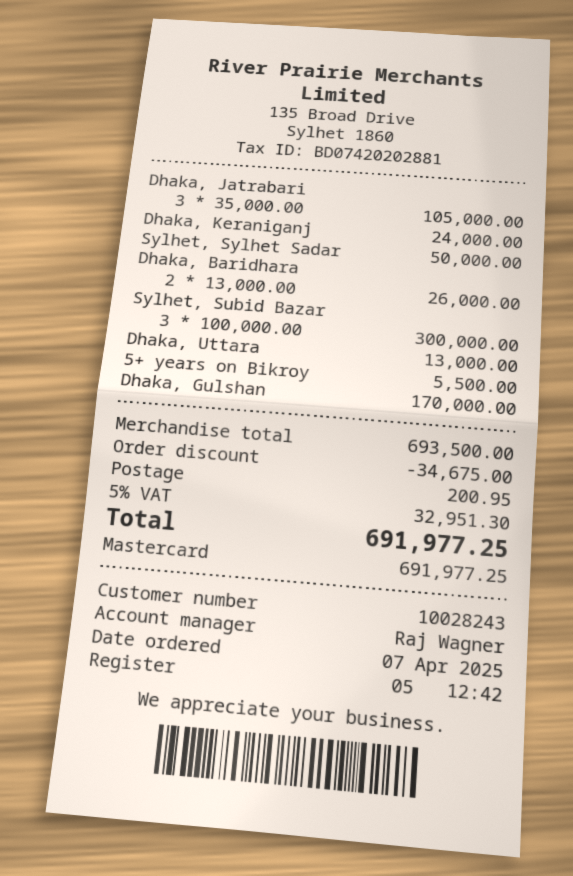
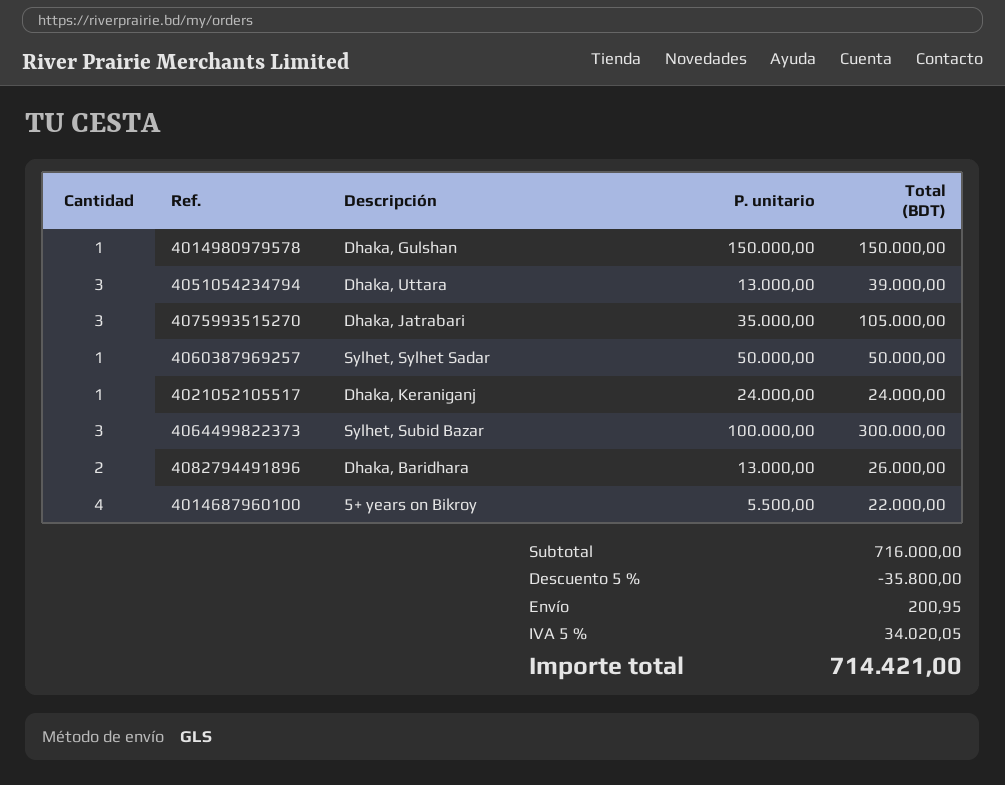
Dhaka, Uttara: 1 x 13000.00 = 13000.00 -> 3 x 13000.00 = 39000.00
5+ years on Bikroy: 1 x 5500.00 = 5500.00 -> 4 x 5500.00 = 22000.00
Dhaka, Gulshan: 1 x 170000.00 = 170000.00 -> 1 x 150000.00 = 150000.00
subtotal: 693500.00 -> 716000.00
discount: 34675.00 -> 35800.00
tax: 5% = 32951.30 -> 5% = 34020.05
total: 691977.25 -> 714421.00

